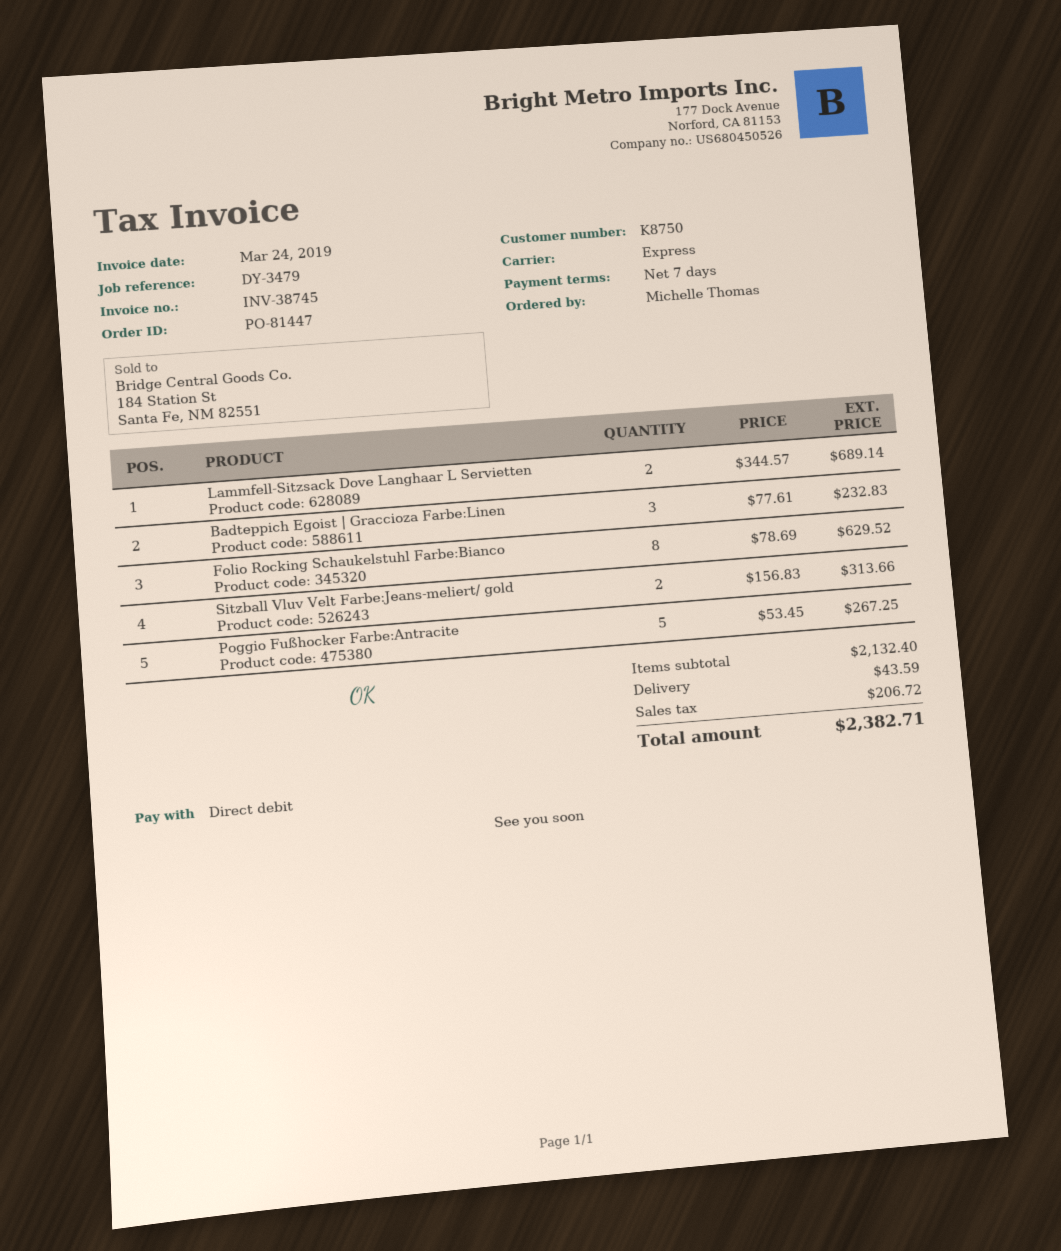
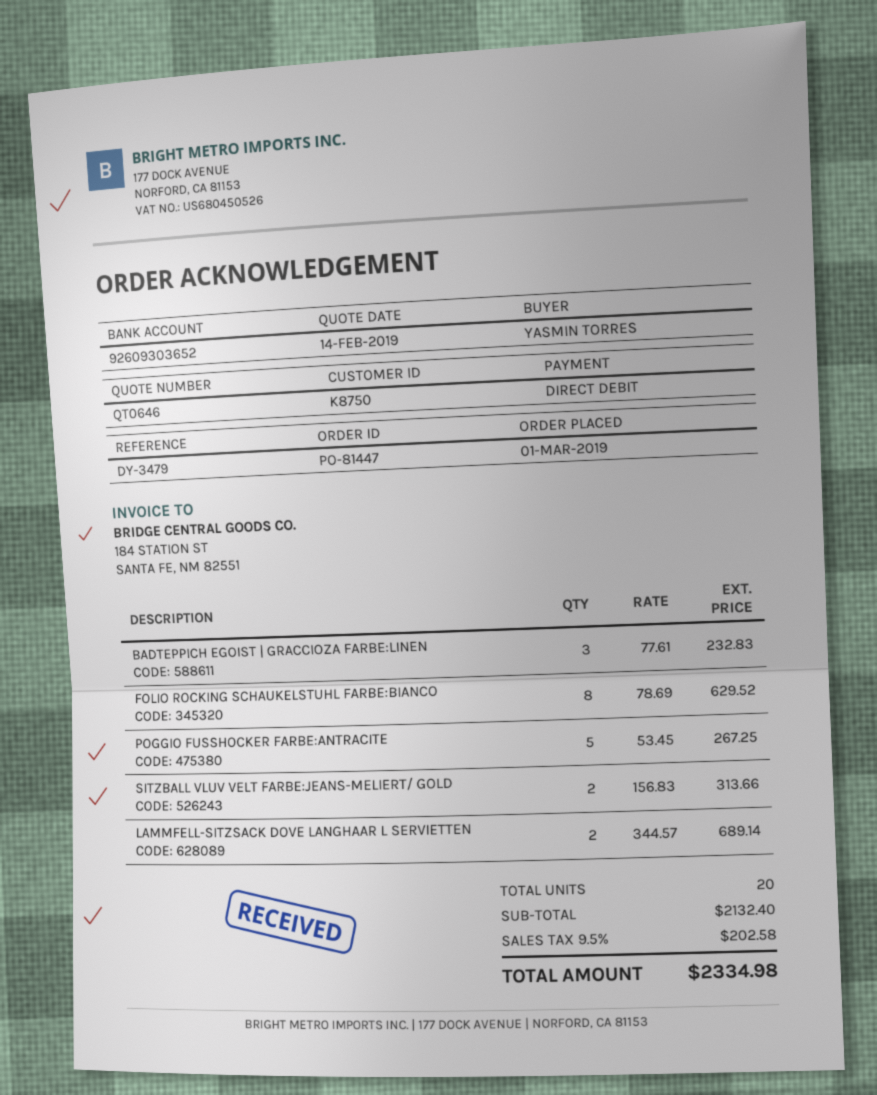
ordered by: Michelle Thomas -> YASMIN TORRES
shipping: 43.59 -> none
tax: 206.72 -> 202.58
total: 2382.71 -> 2334.98

